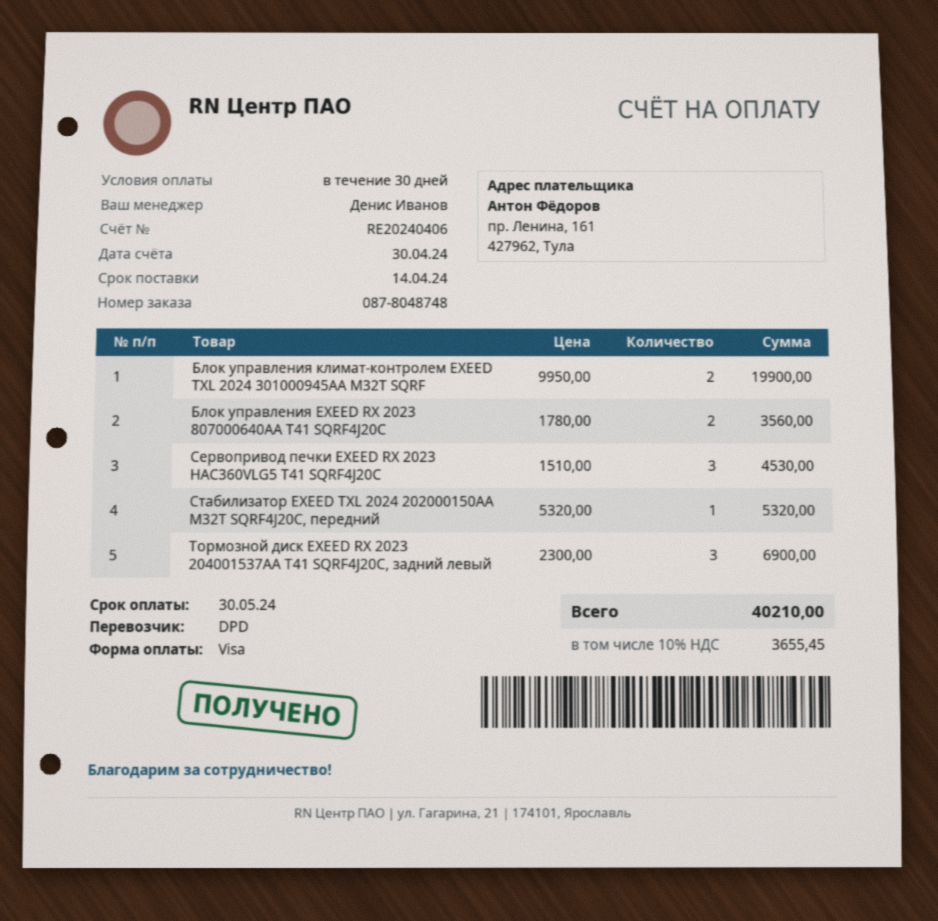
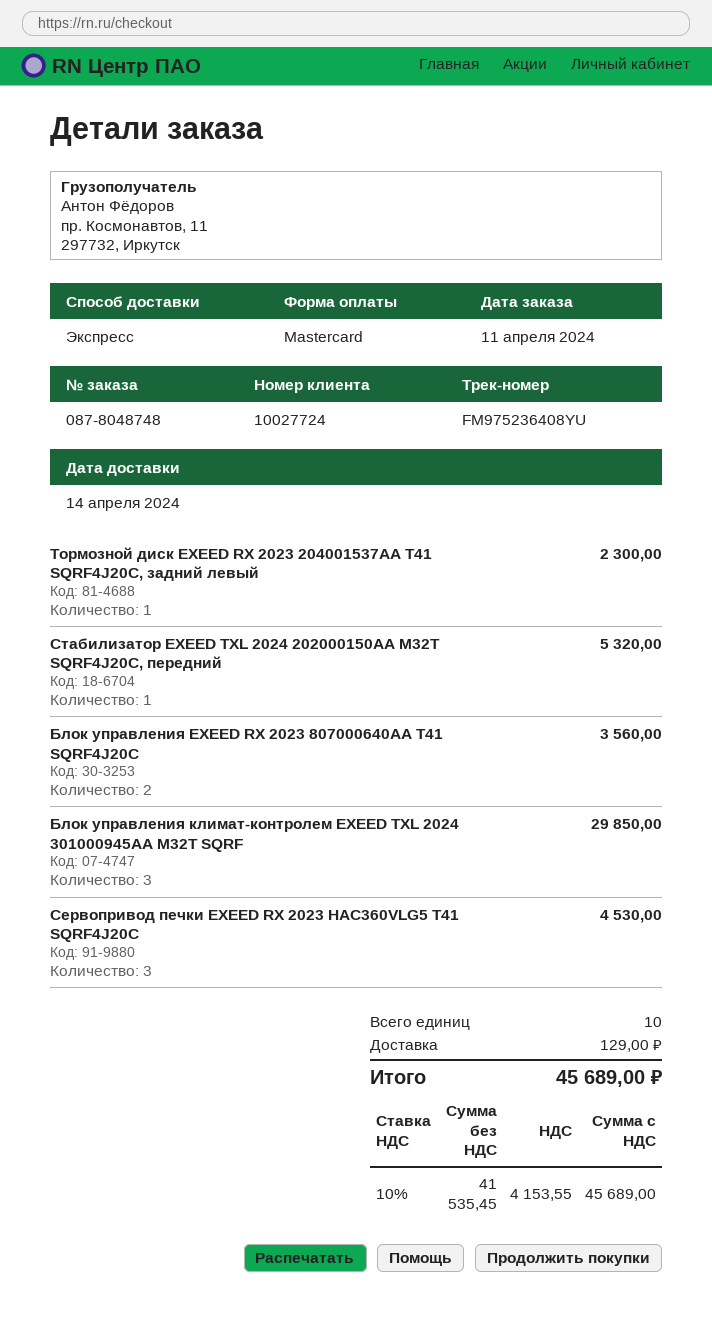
payment method: Visa -> Mastercard
shipping method: DPD -> express
Блок управления климат-контролем EXEED TXL 2024 301000945AA M32T SQRF: 2 for 19900.00 -> 3 for 29850.00
Тормозной диск EXEED RX 2023 204001537AA T41 SQRF4J20C, задний левый: 3 for 6900.00 -> 1 for 2300.00
shipping: none -> 129.00
tax: 10% = 3655.45 -> 10% = 4153.55
total: 40210.00 -> 45689.00

